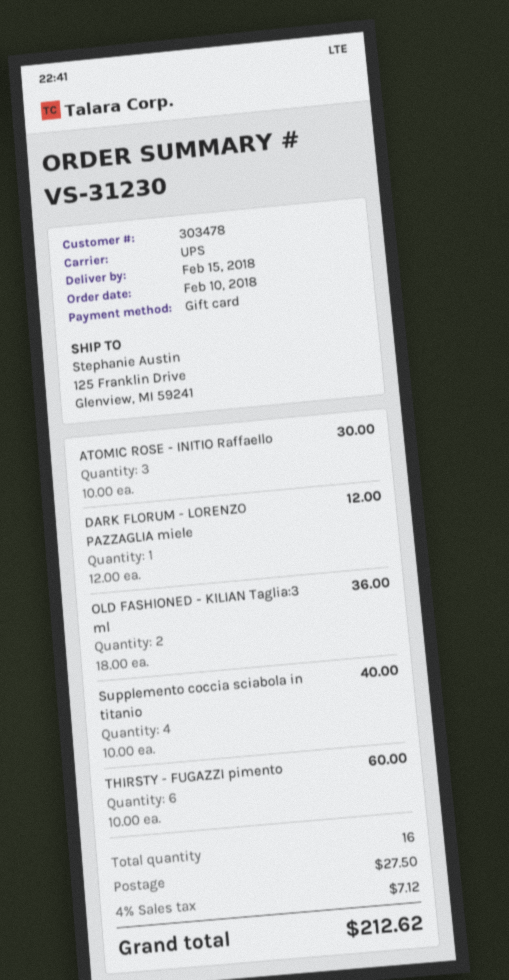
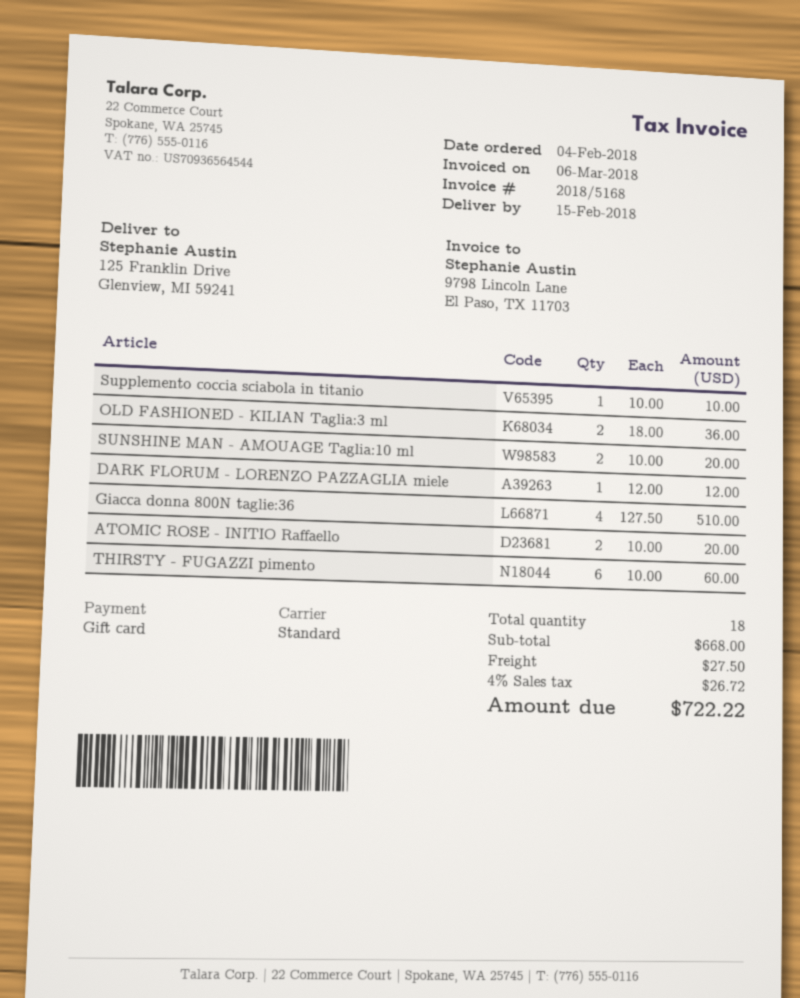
order date: 2018-02-10 -> 2018-02-04
shipping method: UPS -> standard
ATOMIC ROSE - INITIO Raffaello: 3 x 10.00 = 30.00 -> 2 x 10.00 = 20.00
Supplemento coccia sciabola in titanio: 4 x 10.00 = 40.00 -> 1 x 10.00 = 10.00
SUNSHINE MAN - AMOUAGE Taglia:10 ml: none -> 2 x 10.00 = 20.00
Giacca donna 800N taglie:36: none -> 4 x 127.50 = 510.00
total quantity: 16 -> 18
tax: 4% = 7.12 -> 4% = 26.72
total: 212.62 -> 722.22

